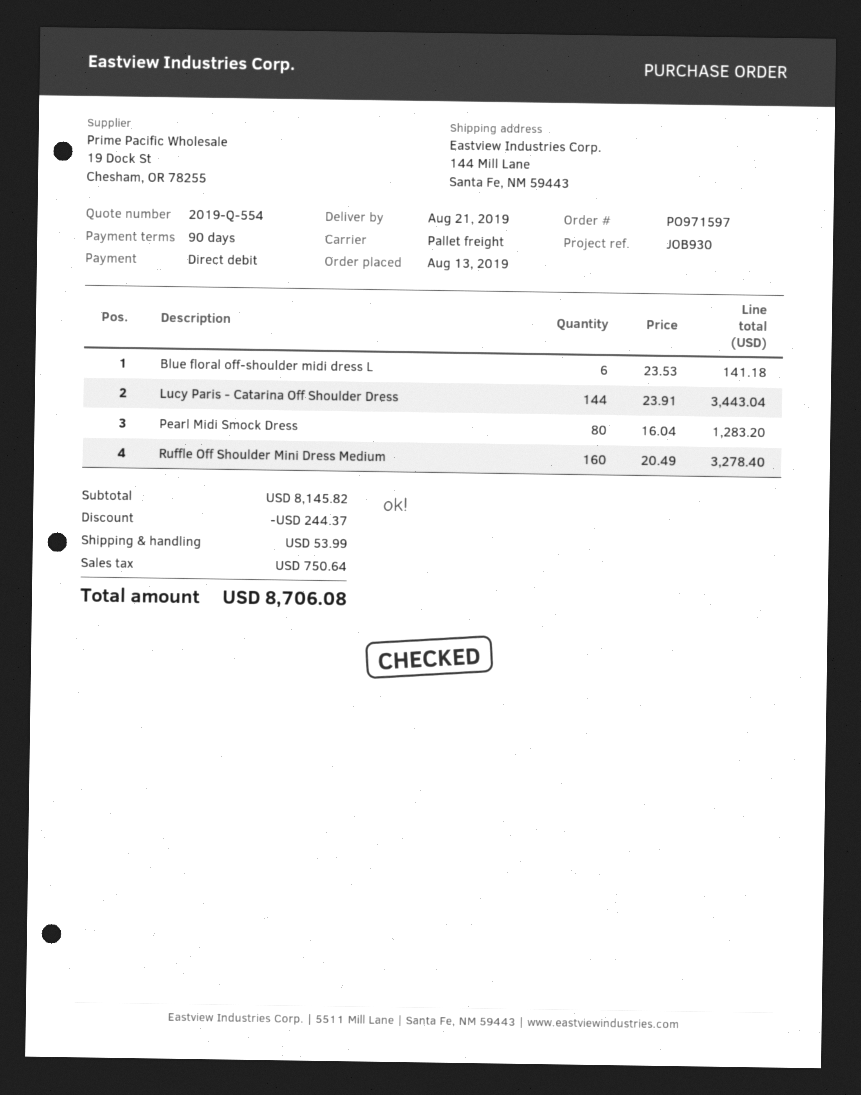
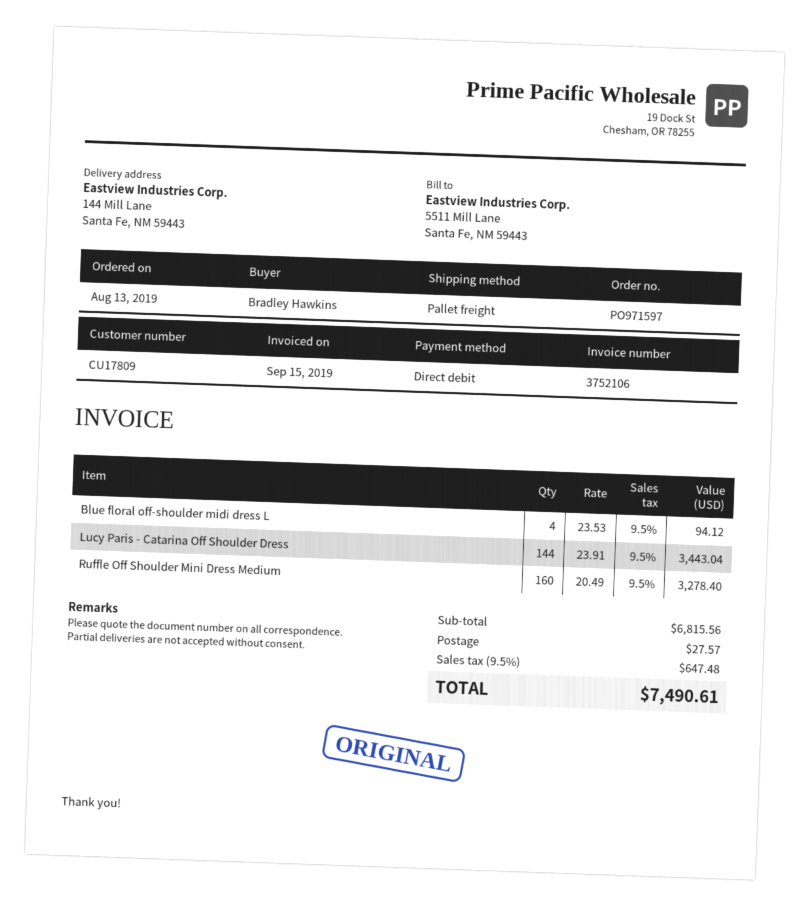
Blue floral off-shoulder midi dress L: 6 x 23.53 = 141.18 -> 4 x 23.53 = 94.12
Pearl Midi Smock Dress: 80 x 16.04 = 1283.20 -> none
subtotal: 8145.82 -> 6815.56
discount: 244.37 -> none
shipping: 53.99 -> 27.57
tax: 750.64 -> 647.48
total: 8706.08 -> 7490.61

